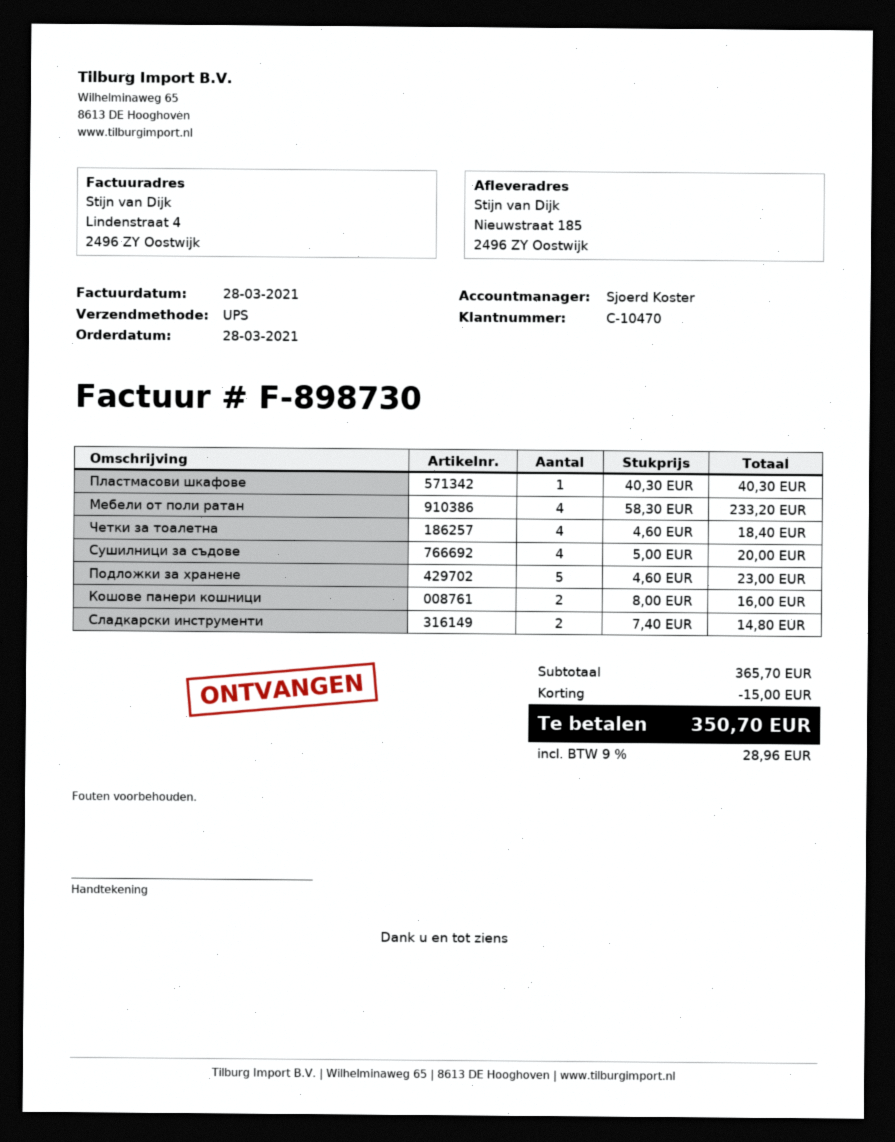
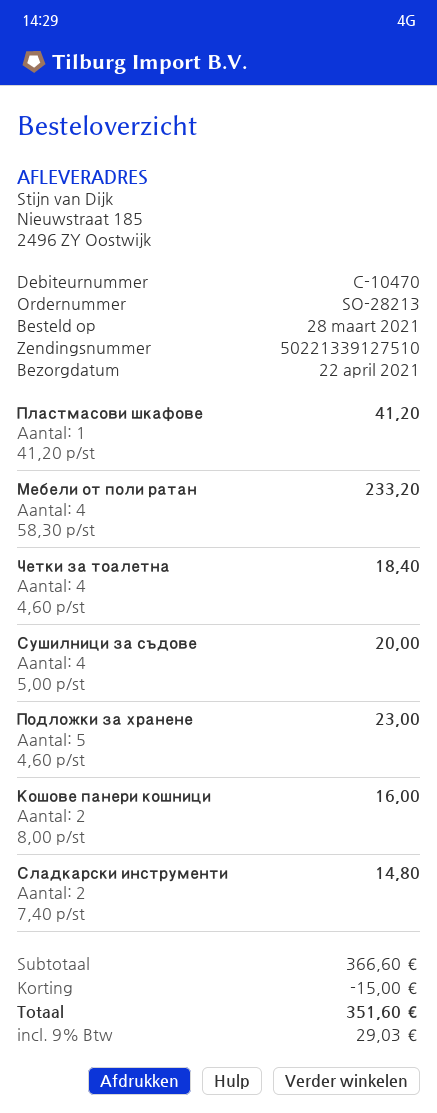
Пластмасови шкафове: 1 x 40.30 = 40.30 -> 1 x 41.20 = 41.20
subtotal: 365.70 -> 366.60
tax: 9% = 28.96 -> 9% = 29.03
total: 350.70 -> 351.60

